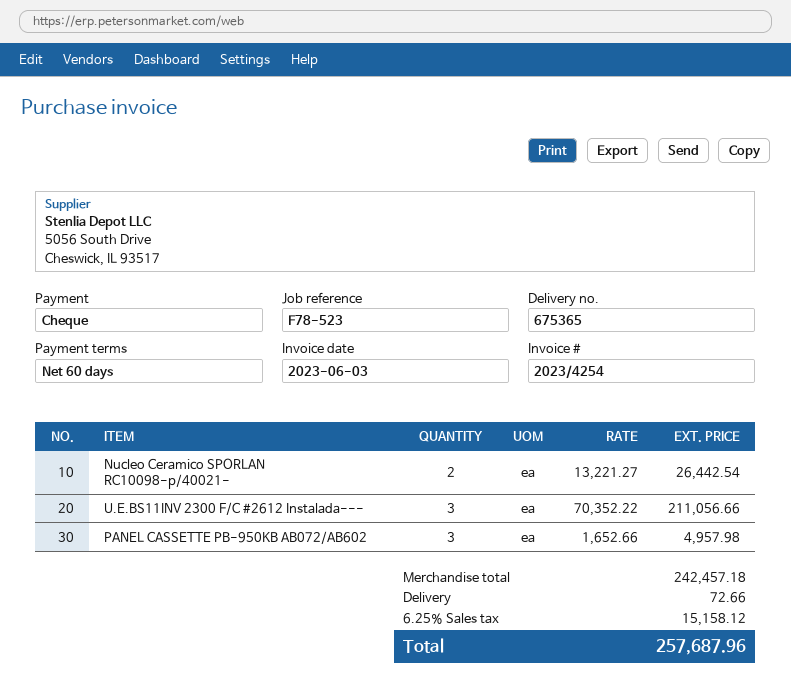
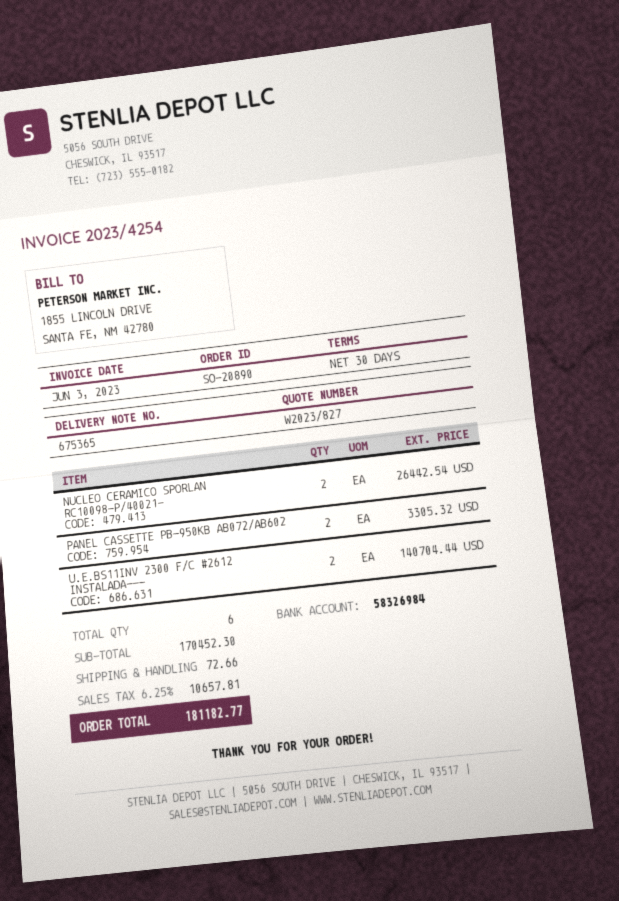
payment terms: 60 days -> 30 days
U.E.BS11INV 2300 F/C #2612 Instalada---: 3 for 211056.66 -> 2 for 140704.44
PANEL CASSETTE PB-950KB AB072/AB602: 3 for 4957.98 -> 2 for 3305.32
subtotal: 242457.18 -> 170452.30
tax: 6.25% = 15158.12 -> 6.25% = 10657.81
total: 257687.96 -> 181182.77

